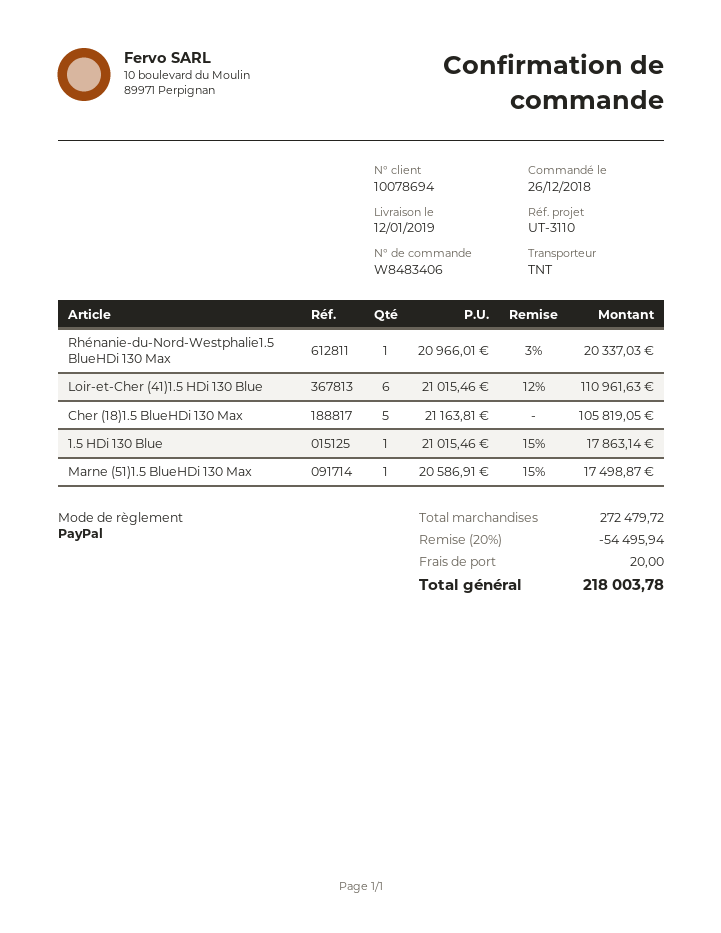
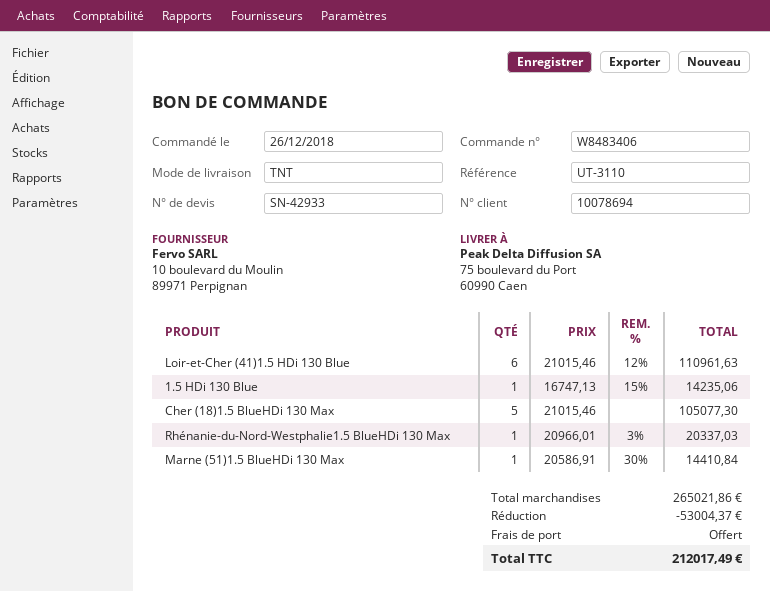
Cher (18)1.5 BlueHDi 130 Max: 5 x 21163.81 = 105819.05 -> 5 x 21015.46 = 105077.30
1.5 HDi 130 Blue: 1 x 21015.46 - 15% = 17863.14 -> 1 x 16747.13 - 15% = 14235.06
Marne (51)1.5 BlueHDi 130 Max: 1 x 20586.91 - 15% = 17498.87 -> 1 x 20586.91 - 30% = 14410.84
subtotal: 272479.72 -> 265021.86
discount: 54495.94 -> 53004.37
shipping: 20.00 -> 0.00
total: 218003.78 -> 212017.49

